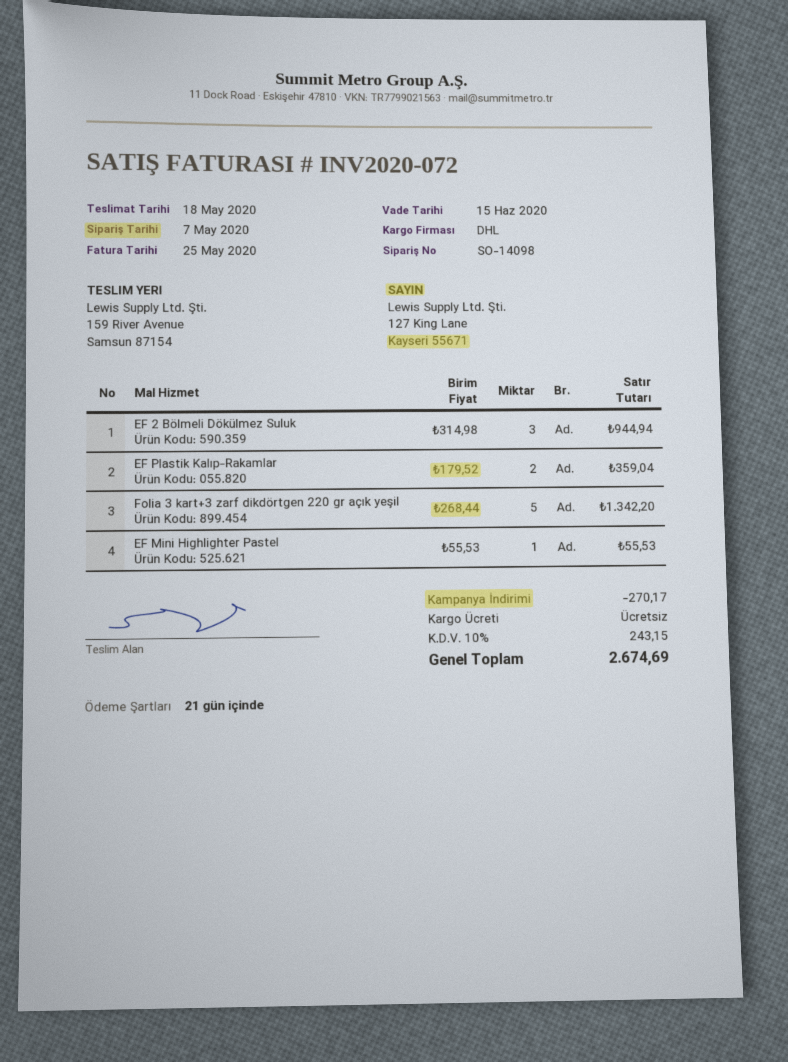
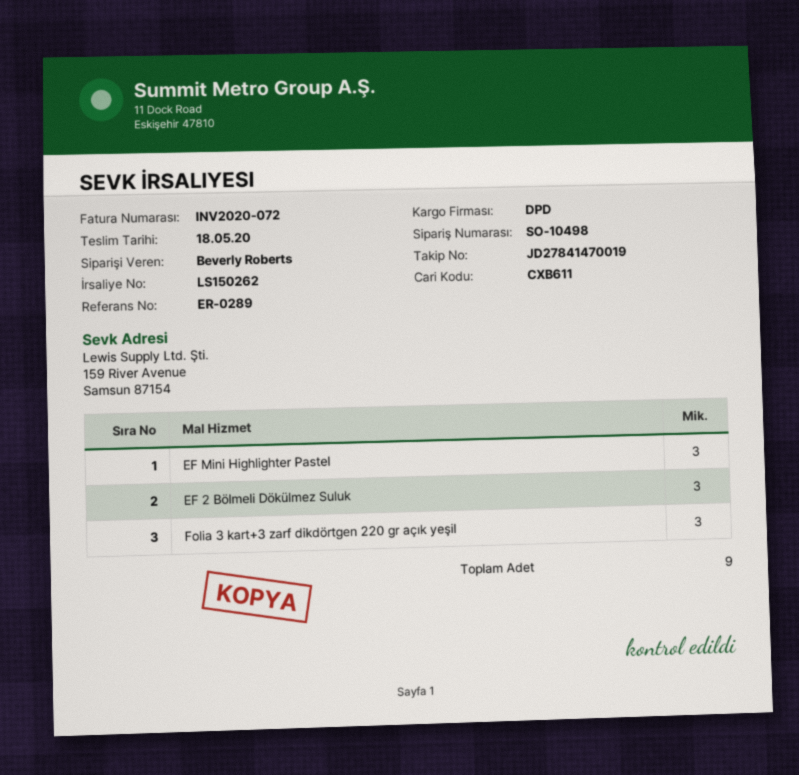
order number: SO-14098 -> SO-10498
shipping method: DHL -> DPD
EF Plastik Kalıp-Rakamlar: 2 -> none
Folia 3 kart+3 zarf dikdörtgen 220 gr açık yeşil: 5 -> 3
EF Mini Highlighter Pastel: 1 -> 3

